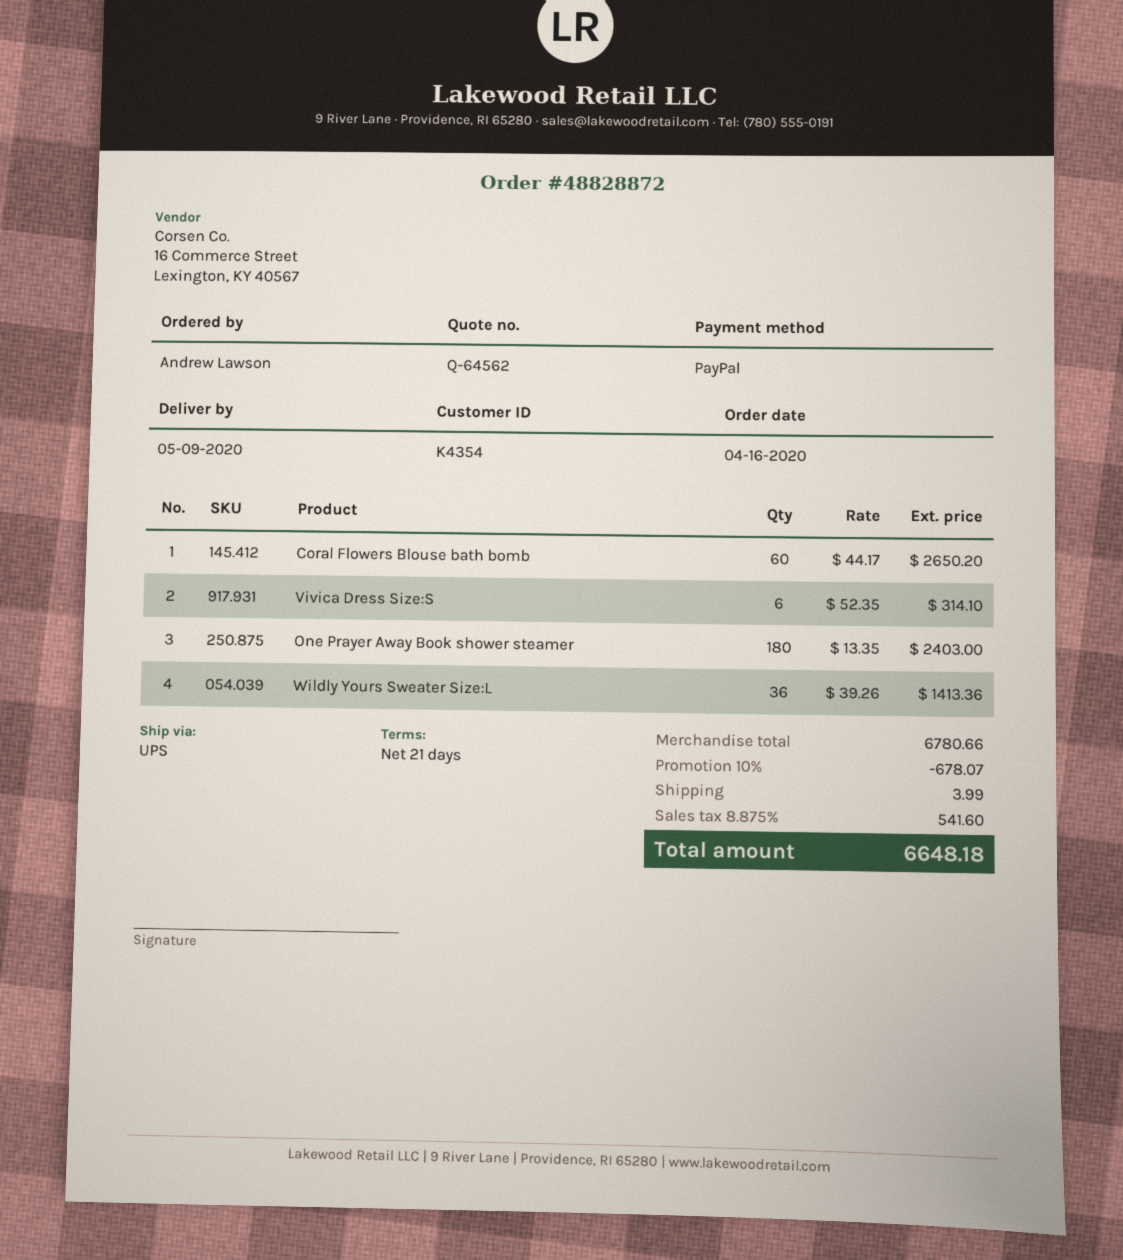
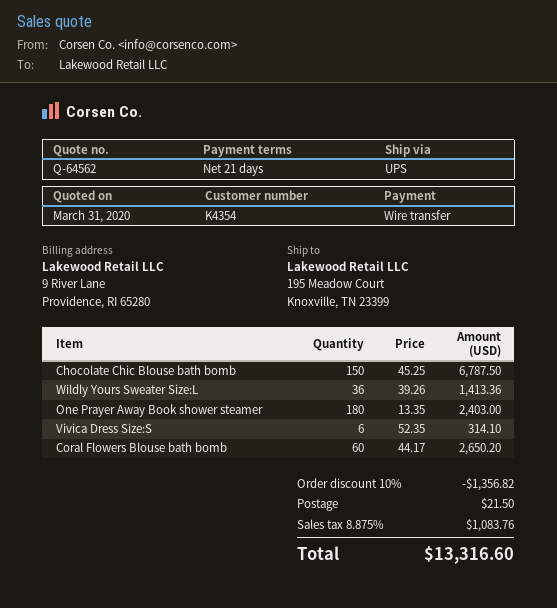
payment method: PayPal -> bank transfer
Chocolate Chic Blouse bath bomb: none -> 150 x 45.25 = 6787.50
discount: 10% = 678.07 -> 10% = 1356.82
shipping: 3.99 -> 21.50
tax: 8.875% = 541.60 -> 8.875% = 1083.76
total: 6648.18 -> 13316.60

